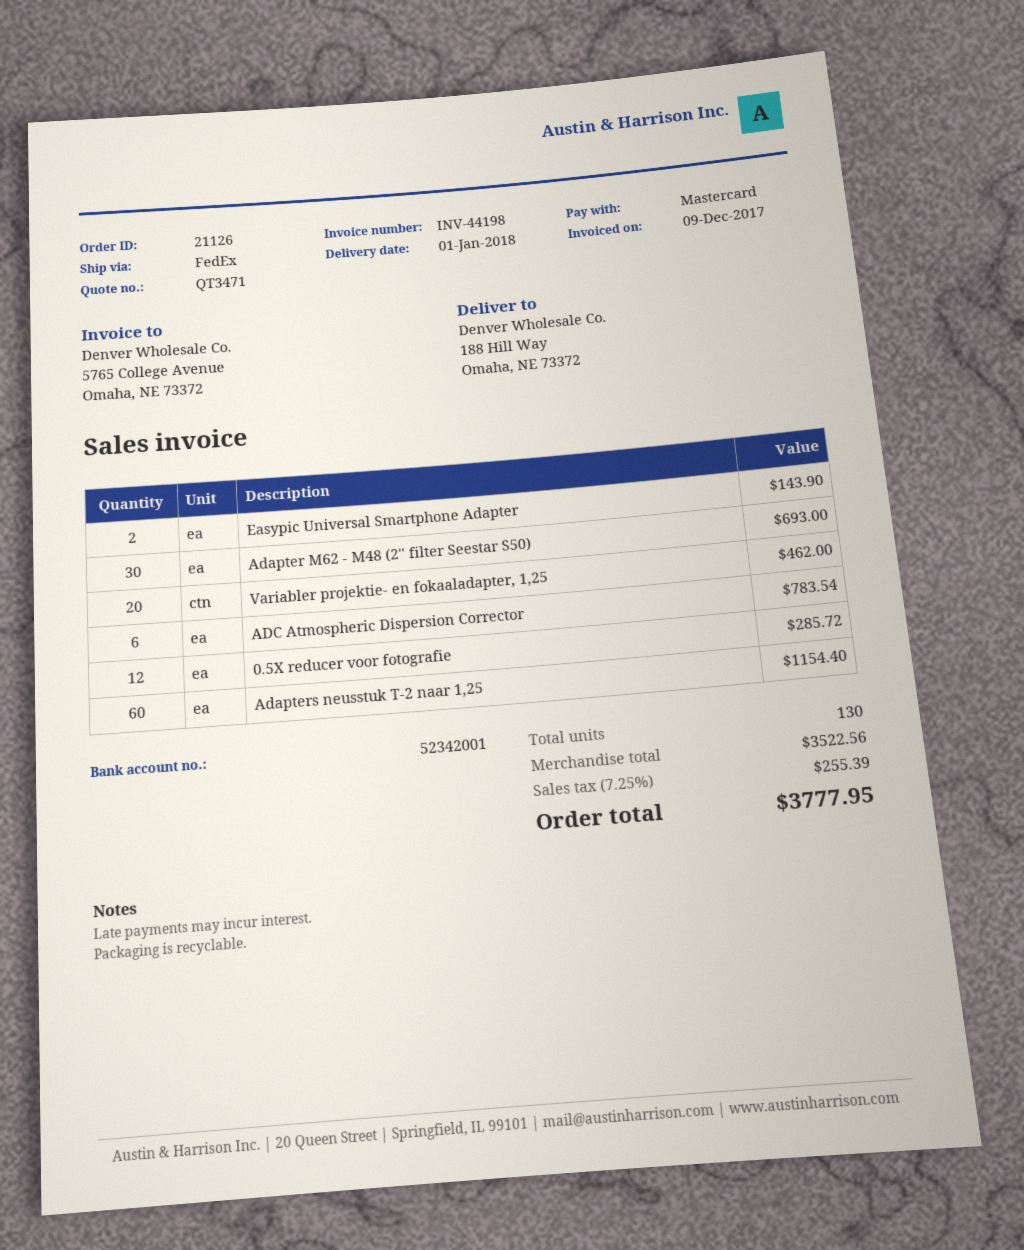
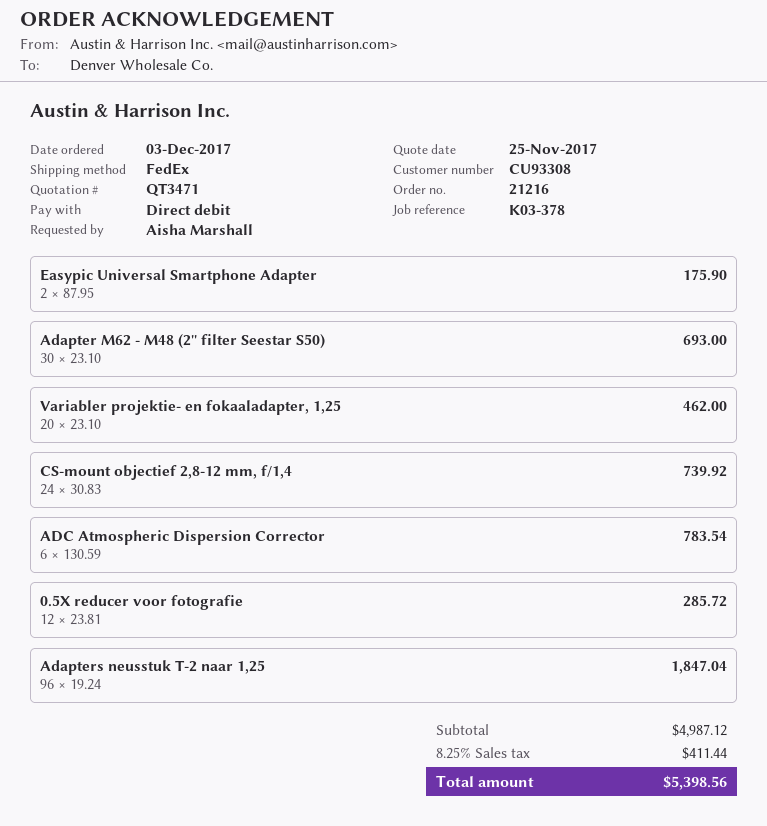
order number: 21126 -> 21216
payment method: Mastercard -> direct debit
Easypic Universal Smartphone Adapter: 2 for 143.90 -> 2 for 175.90
Adapters neusstuk T-2 naar 1,25: 60 for 1154.40 -> 96 for 1847.04
CS-mount objectief 2,8-12 mm, f/1,4: none -> 24 for 739.92
subtotal: 3522.56 -> 4987.12
tax: 7.25% = 255.39 -> 8.25% = 411.44
total: 3777.95 -> 5398.56

